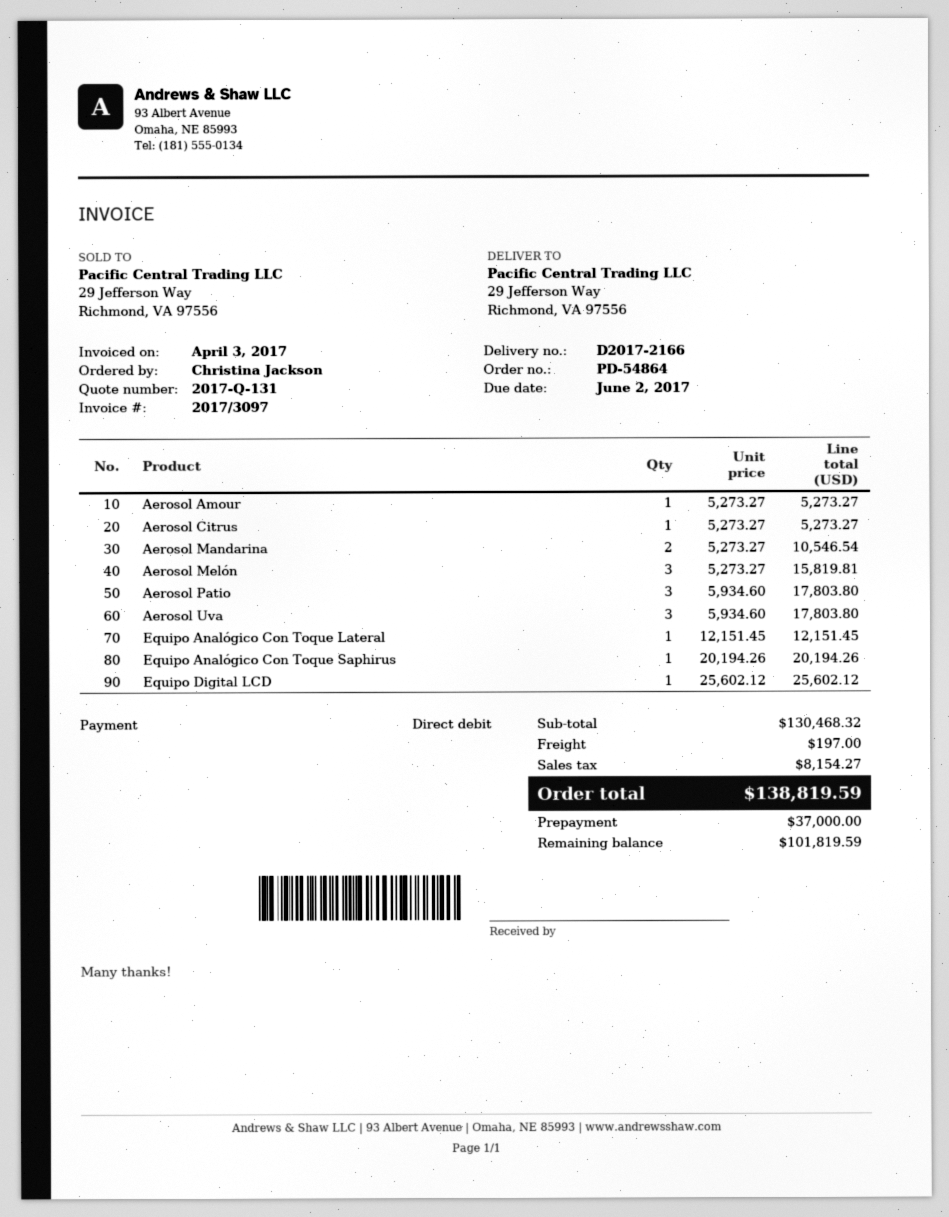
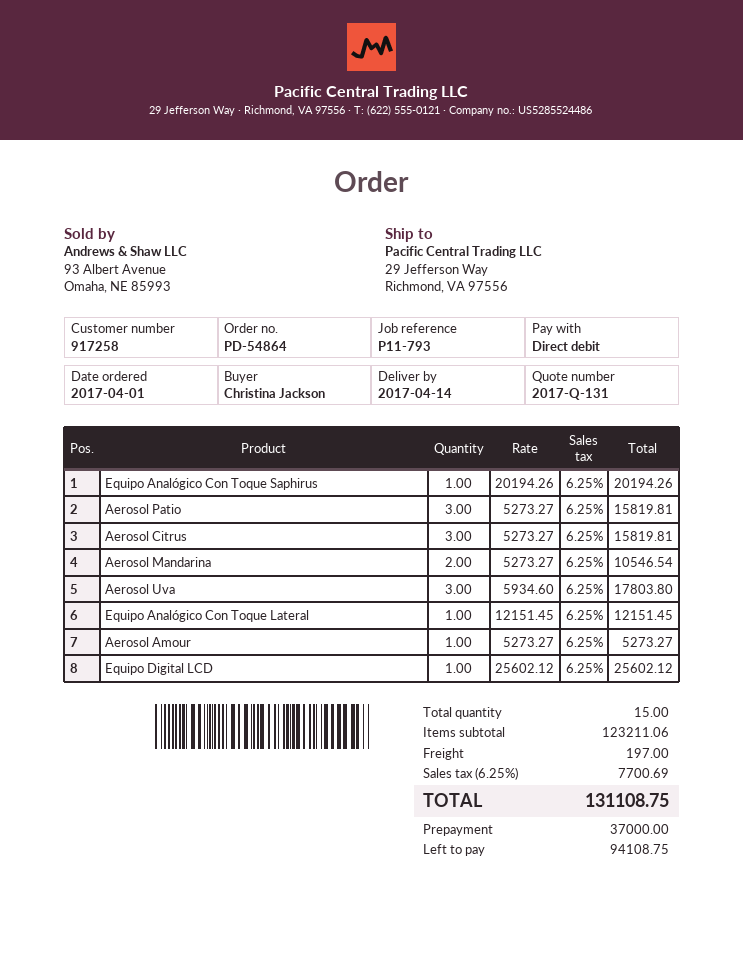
Aerosol Citrus: 1 x 5273.27 = 5273.27 -> 3 x 5273.27 = 15819.81
Aerosol Melón: 3 x 5273.27 = 15819.81 -> none
Aerosol Patio: 3 x 5934.60 = 17803.80 -> 3 x 5273.27 = 15819.81
subtotal: 130468.32 -> 123211.06
tax: 8154.27 -> 7700.69
total: 138819.59 -> 131108.75
balance: 101819.59 -> 94108.75

